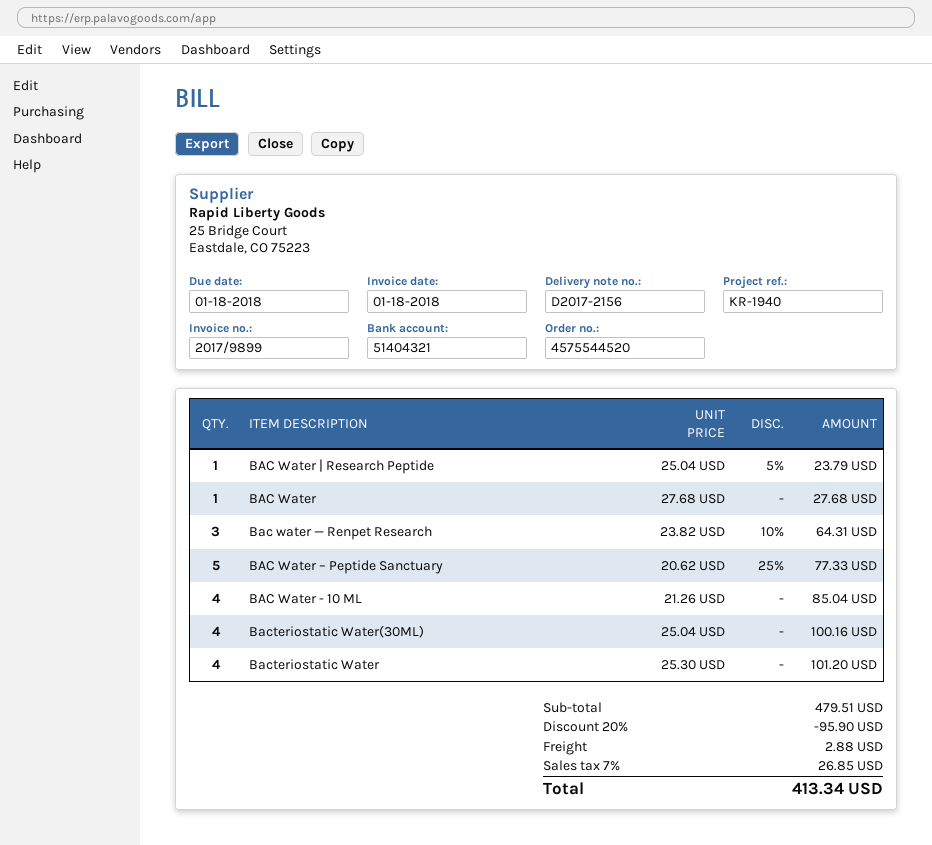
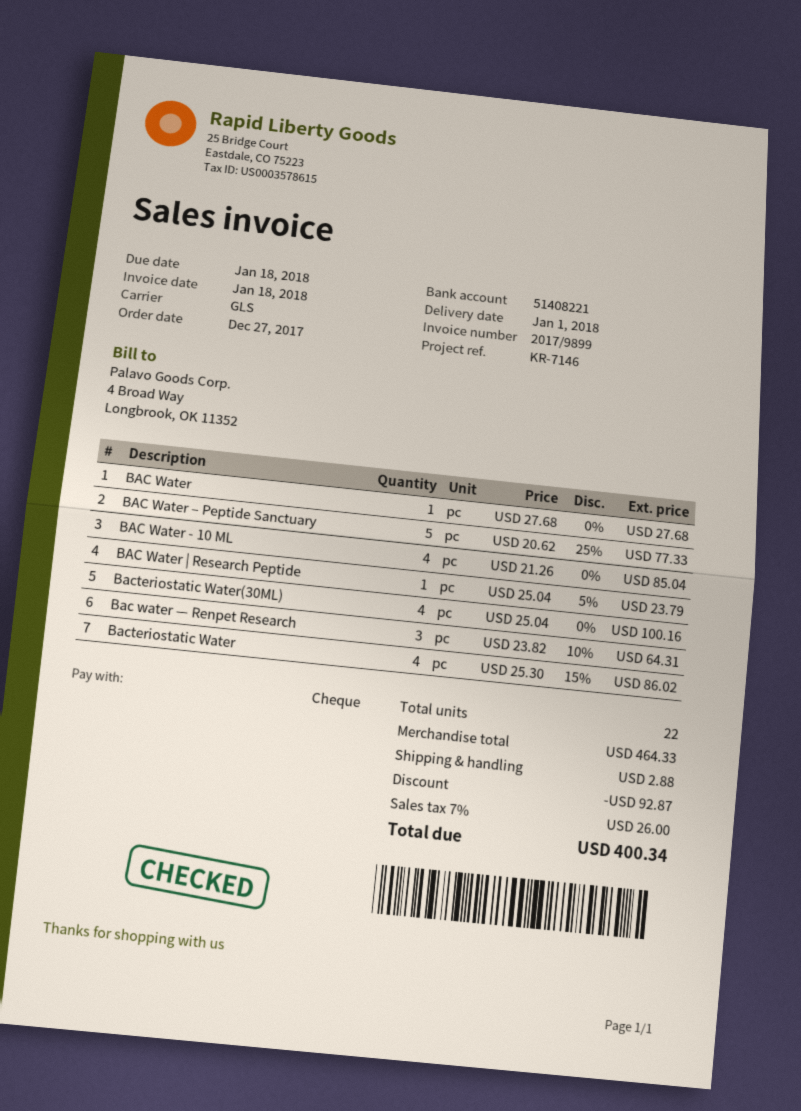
reference: KR-1940 -> KR-7146
bank account: 51404321 -> 51408221
Bacteriostatic Water: 4 x 25.30 = 101.20 -> 4 x 25.30 - 15% = 86.02
subtotal: 479.51 -> 464.33
discount: 95.90 -> 92.87
tax: 7% = 26.85 -> 7% = 26.00
total: 413.34 -> 400.34

